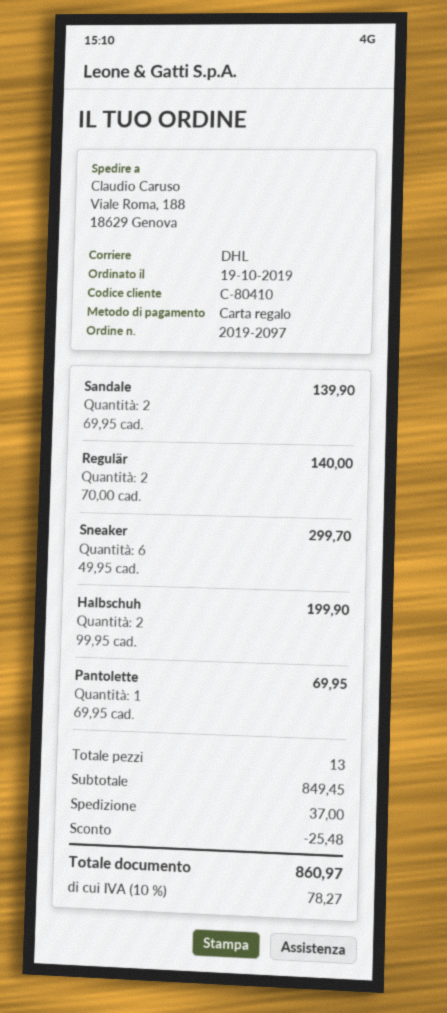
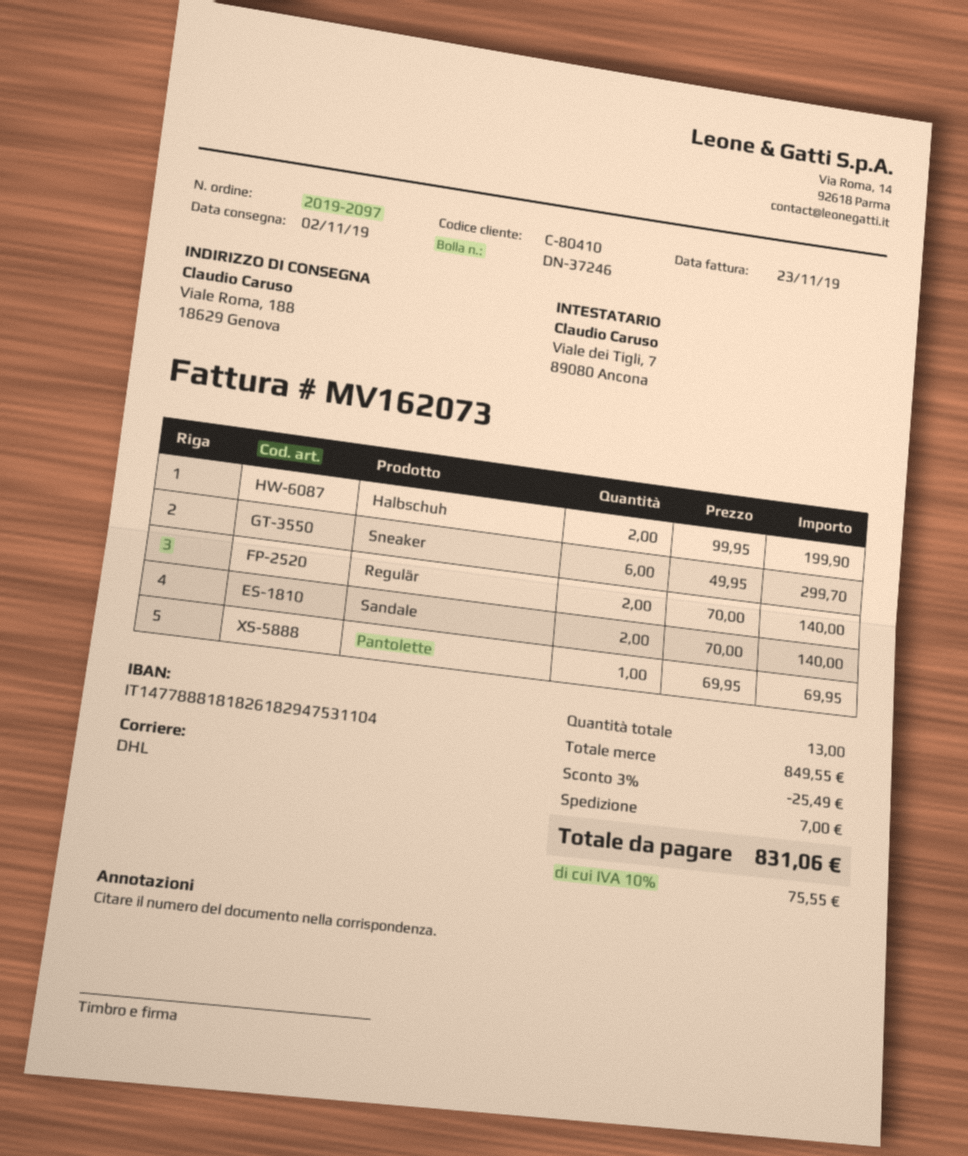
Sandale: 2 x 69.95 = 139.90 -> 2 x 70.00 = 140.00
subtotal: 849.45 -> 849.55
discount: 25.48 -> 25.49
shipping: 37.00 -> 7.00
tax: 10% = 78.27 -> 10% = 75.55
total: 860.97 -> 831.06

